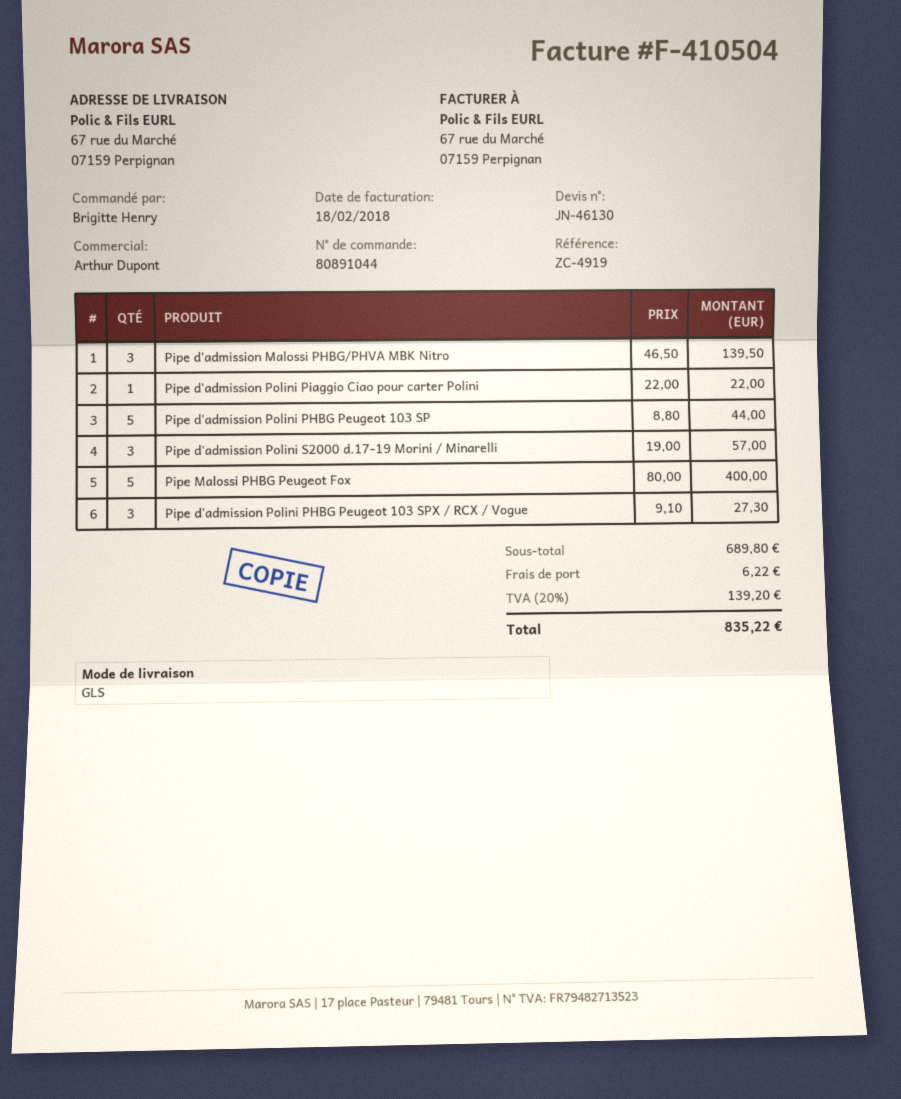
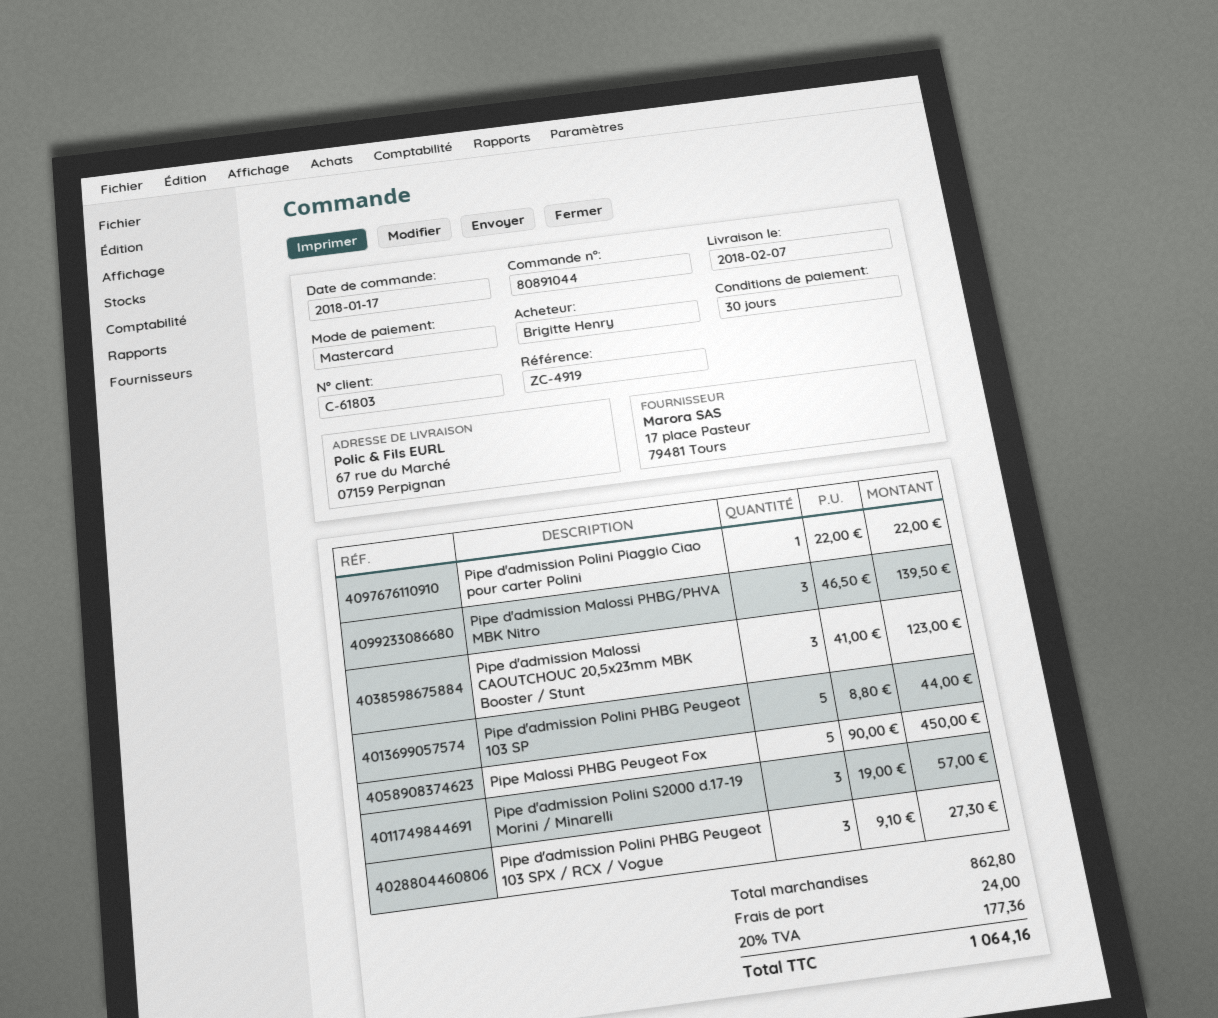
Pipe Malossi PHBG Peugeot Fox: 5 x 80.00 = 400.00 -> 5 x 90.00 = 450.00
Pipe d'admission Malossi CAOUTCHOUC 20,5x23mm MBK Booster / Stunt: none -> 3 x 41.00 = 123.00
subtotal: 689.80 -> 862.80
shipping: 6.22 -> 24.00
tax: 20% = 139.20 -> 20% = 177.36
total: 835.22 -> 1064.16

